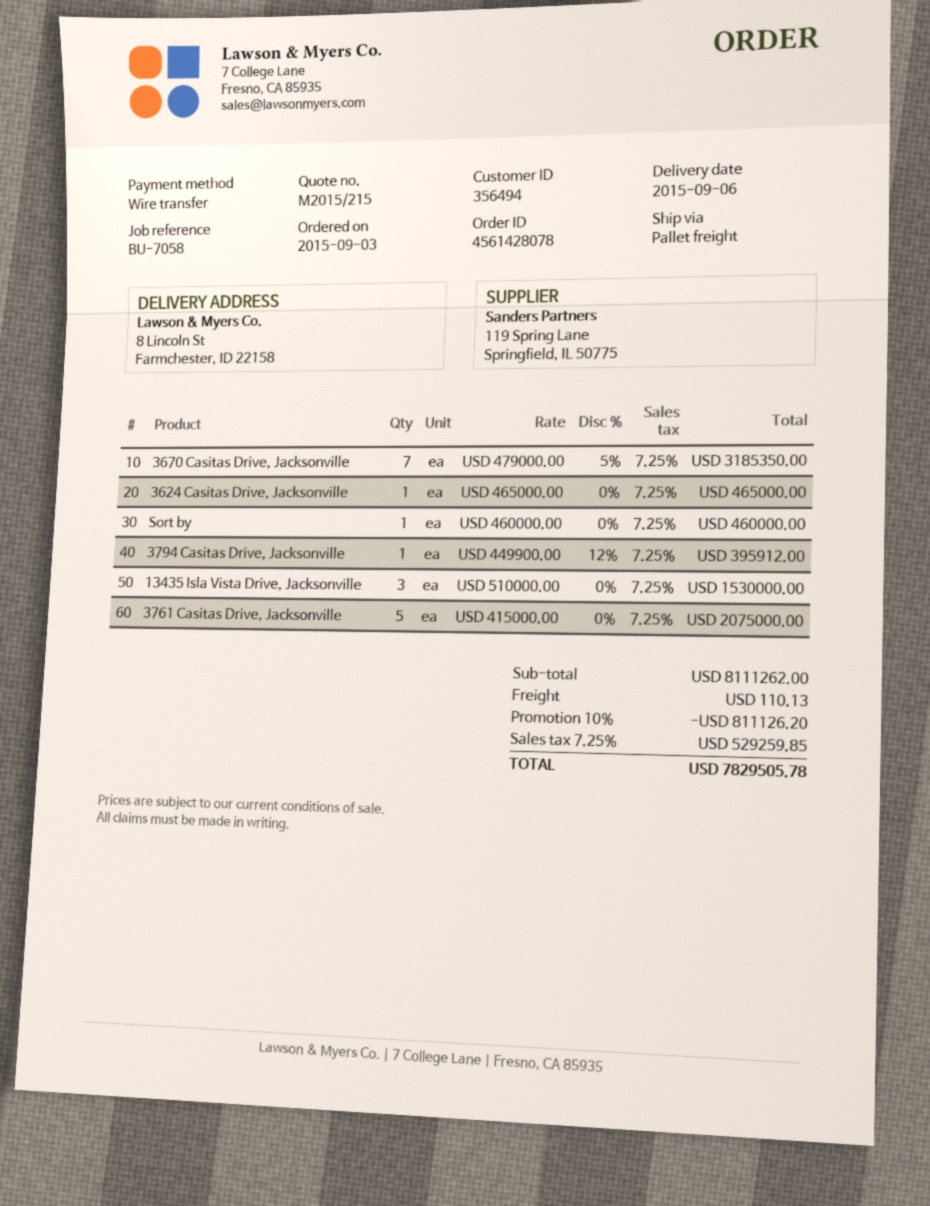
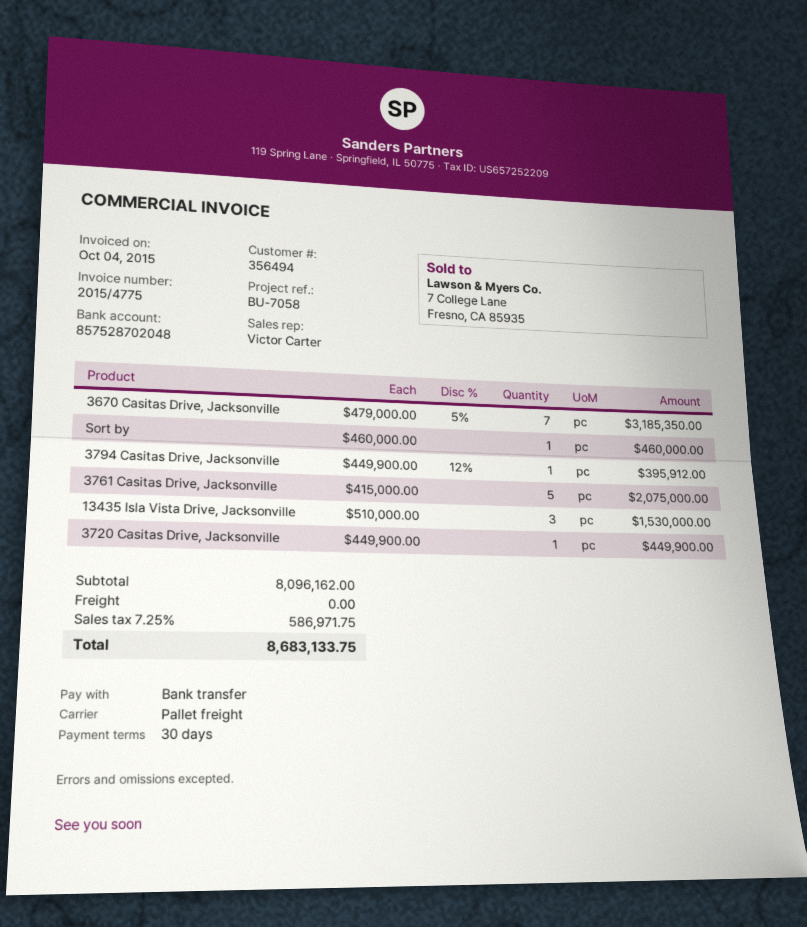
3624 Casitas Drive, Jacksonville: 1 x 465000.00 = 465000.00 -> none
3720 Casitas Drive, Jacksonville: none -> 1 x 449900.00 = 449900.00
subtotal: 8111262.00 -> 8096162.00
discount: 10% = 811126.20 -> none
shipping: 110.13 -> 0.00
tax: 7.25% = 529259.85 -> 7.25% = 586971.75
total: 7829505.78 -> 8683133.75

